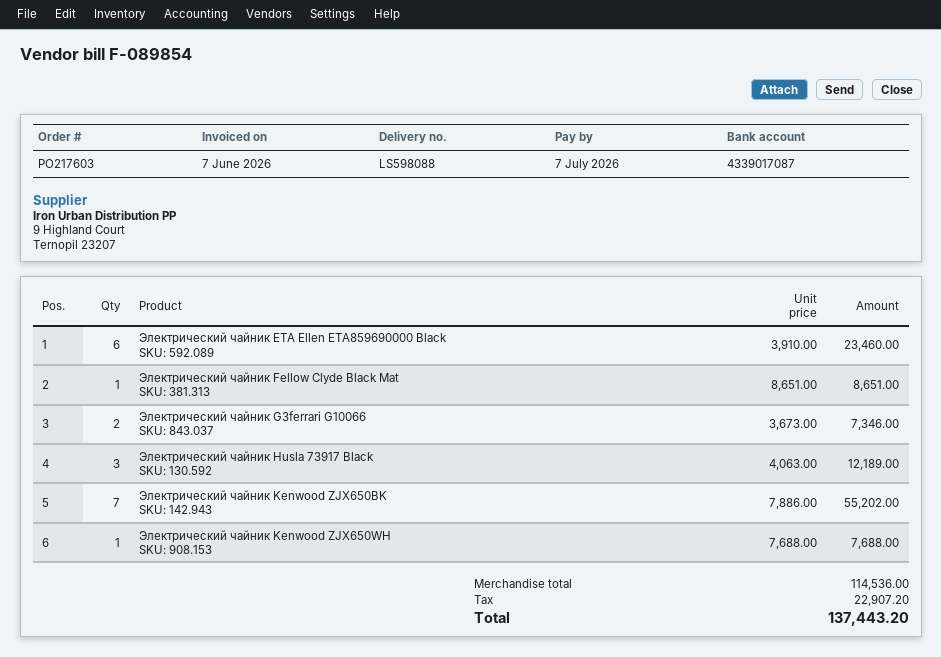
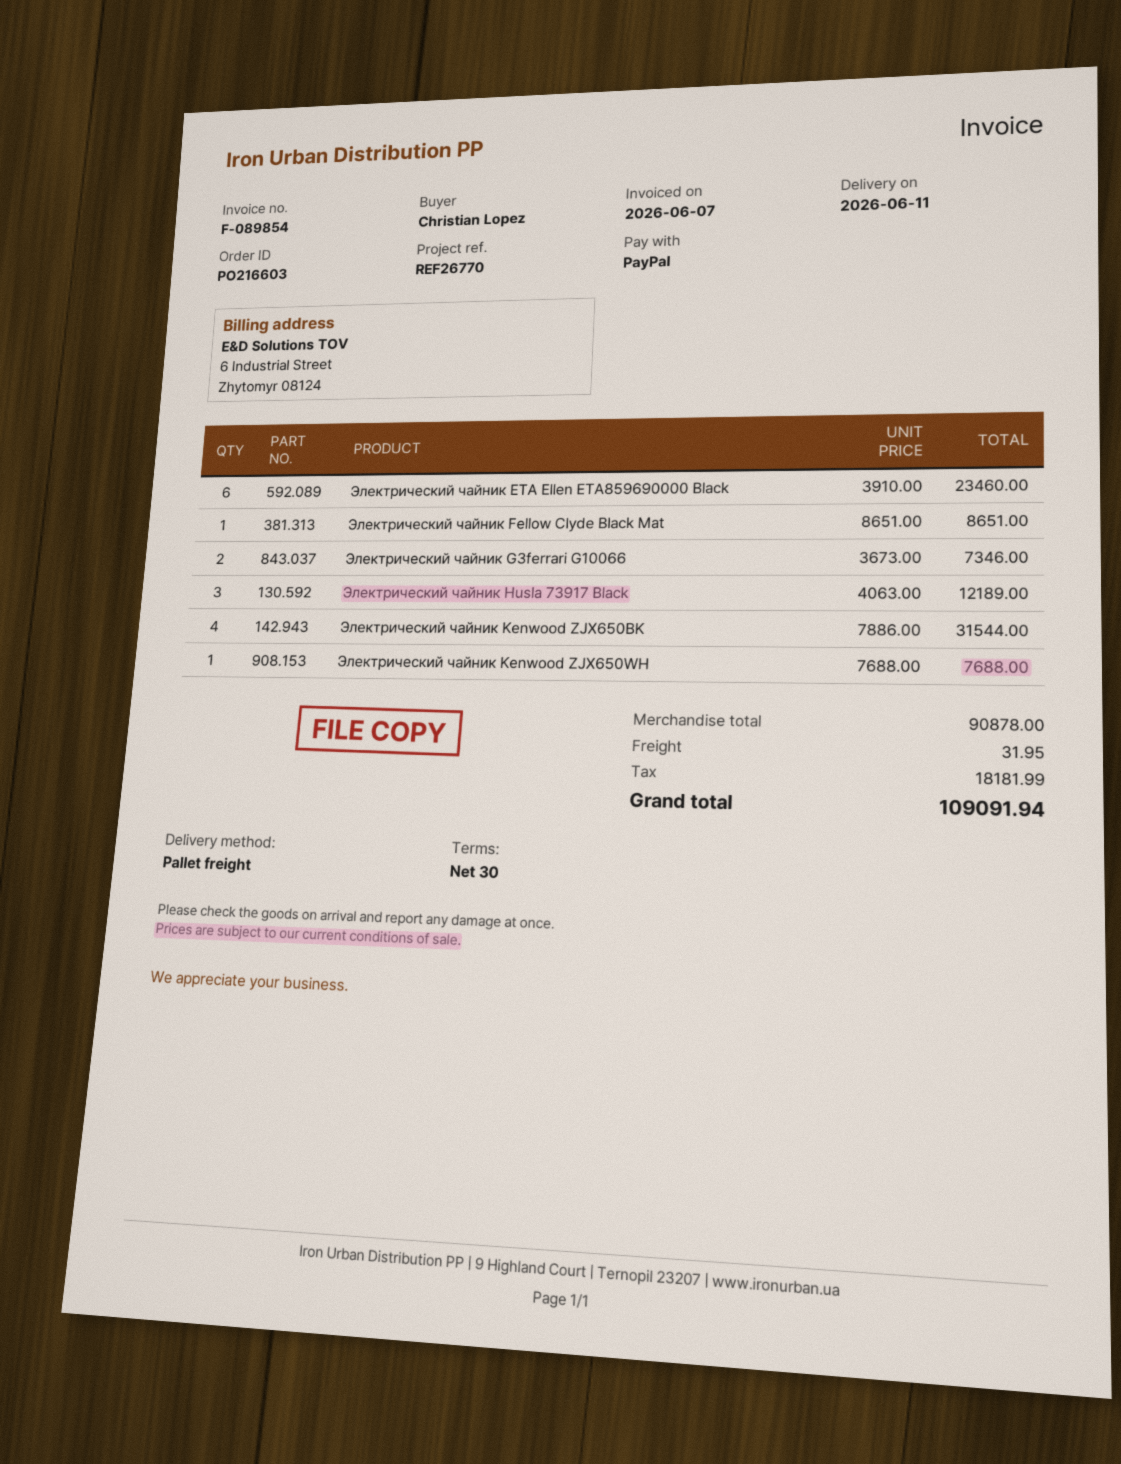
order number: PO217603 -> PO216603
Электрический чайник Kenwood ZJX650BK: 7 x 7886.00 = 55202.00 -> 4 x 7886.00 = 31544.00
subtotal: 114536.00 -> 90878.00
shipping: none -> 31.95
tax: 22907.20 -> 18181.99
total: 137443.20 -> 109091.94

